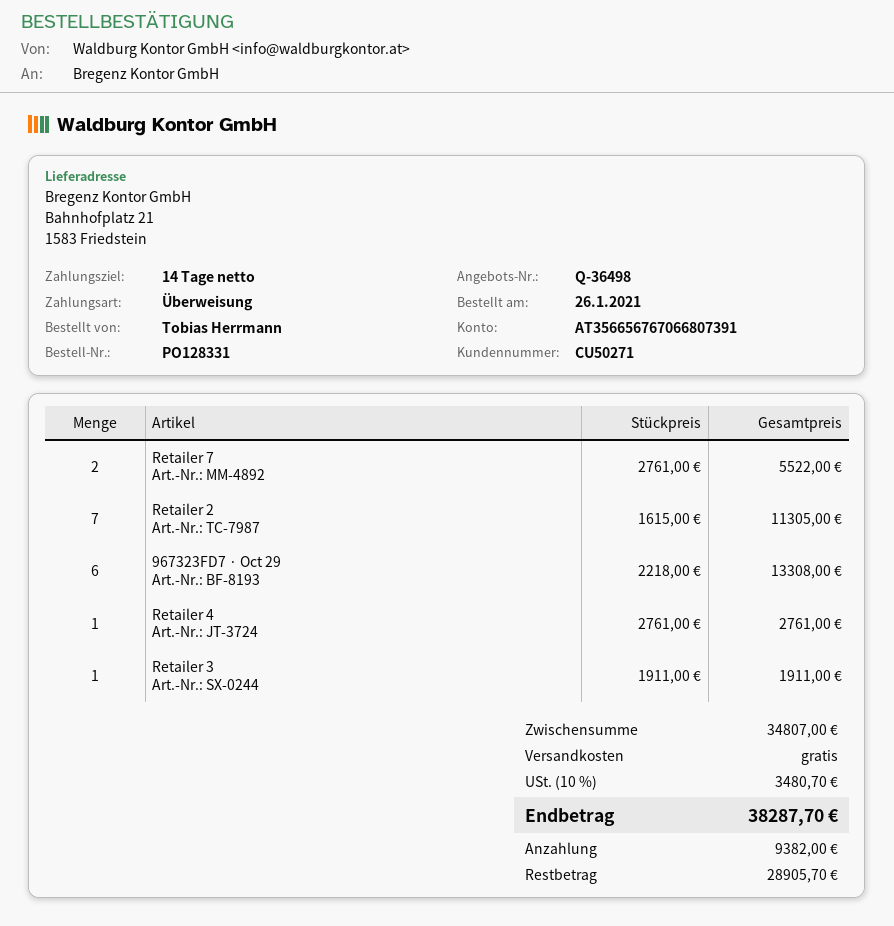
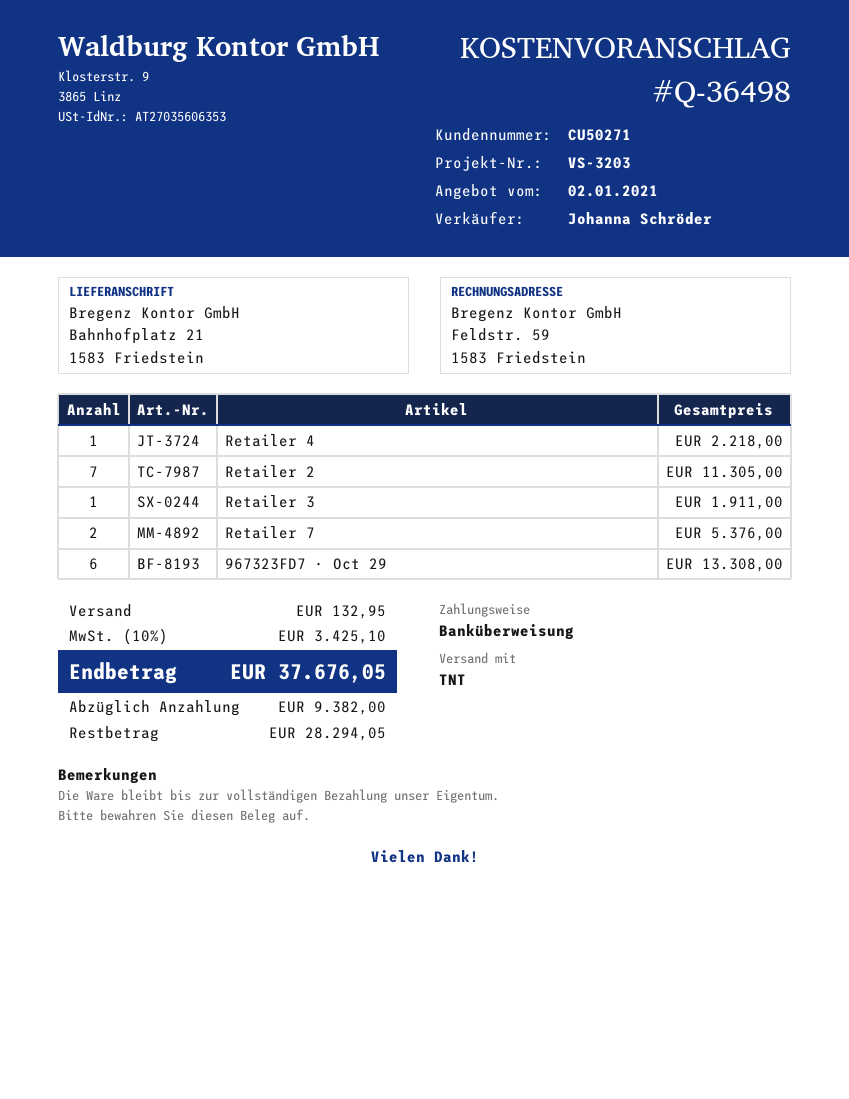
Retailer 7: 2 for 5522.00 -> 2 for 5376.00
Retailer 4: 1 for 2761.00 -> 1 for 2218.00
shipping: 0.00 -> 132.95
tax: 10% = 3480.70 -> 10% = 3425.10
total: 38287.70 -> 37676.05
balance: 28905.70 -> 28294.05

